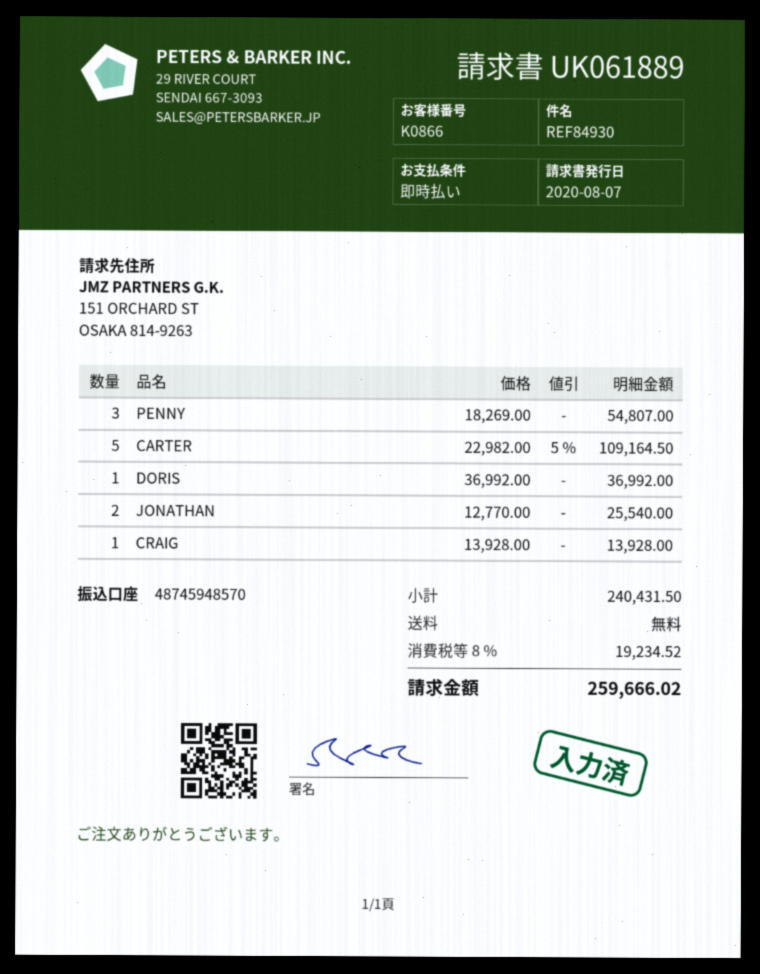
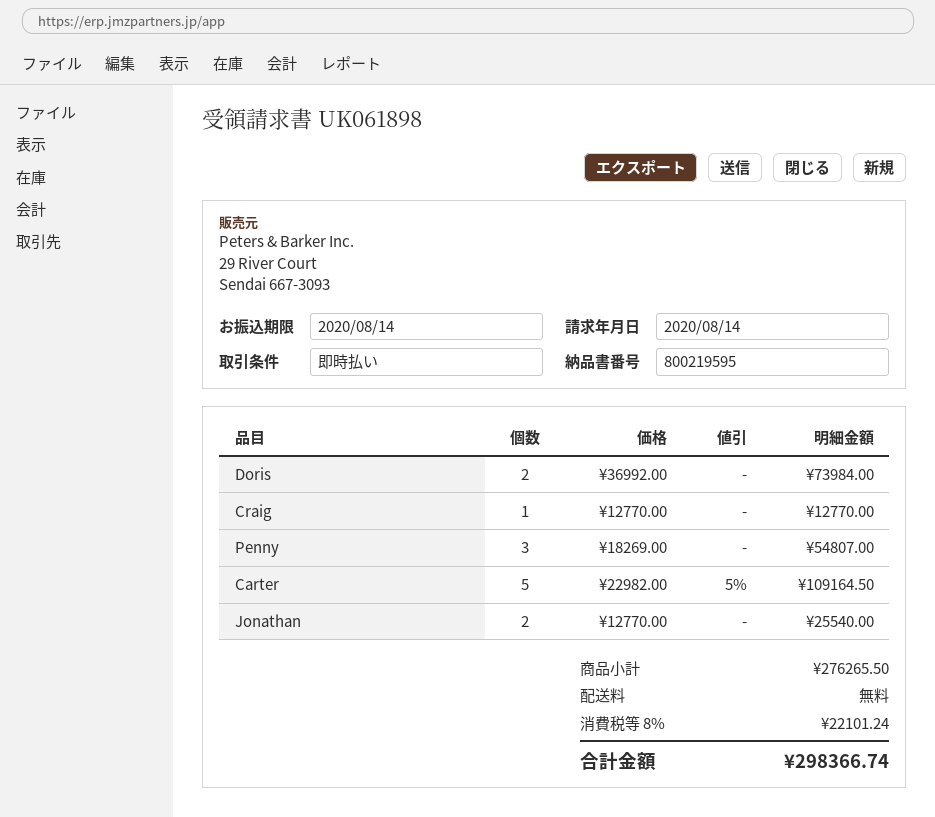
invoice number: UK061889 -> UK061898
invoice date: 2020-08-07 -> 2020-08-14
DORIS: 1 x 36992.00 = 36992.00 -> 2 x 36992.00 = 73984.00
CRAIG: 1 x 13928.00 = 13928.00 -> 1 x 12770.00 = 12770.00
subtotal: 240431.50 -> 276265.50
tax: 8% = 19234.52 -> 8% = 22101.24
total: 259666.02 -> 298366.74

